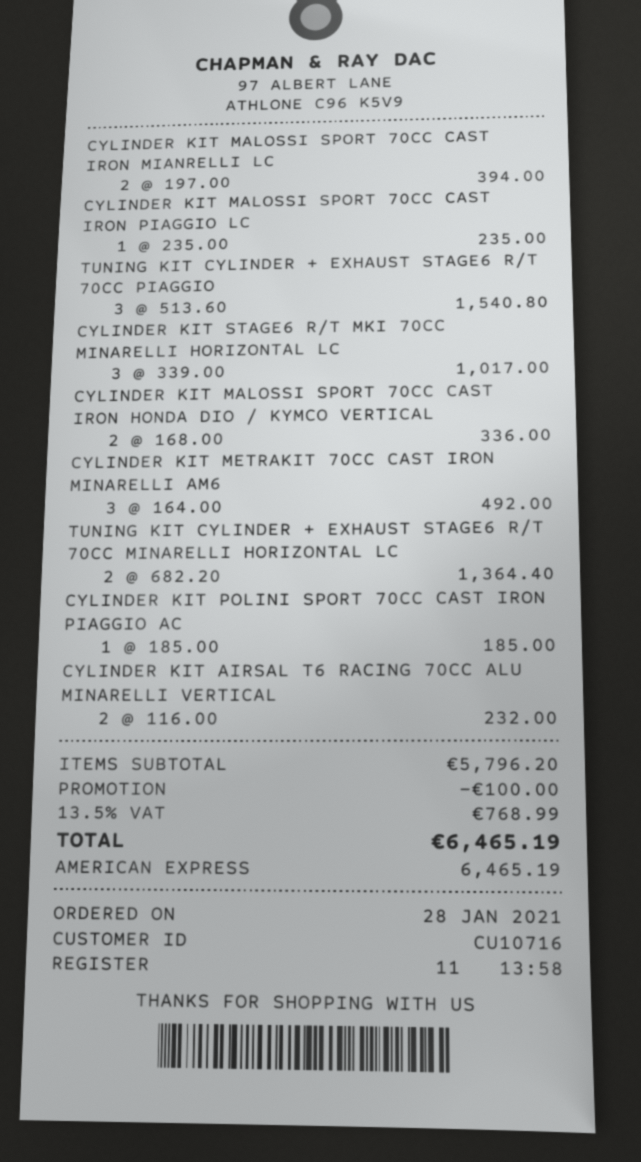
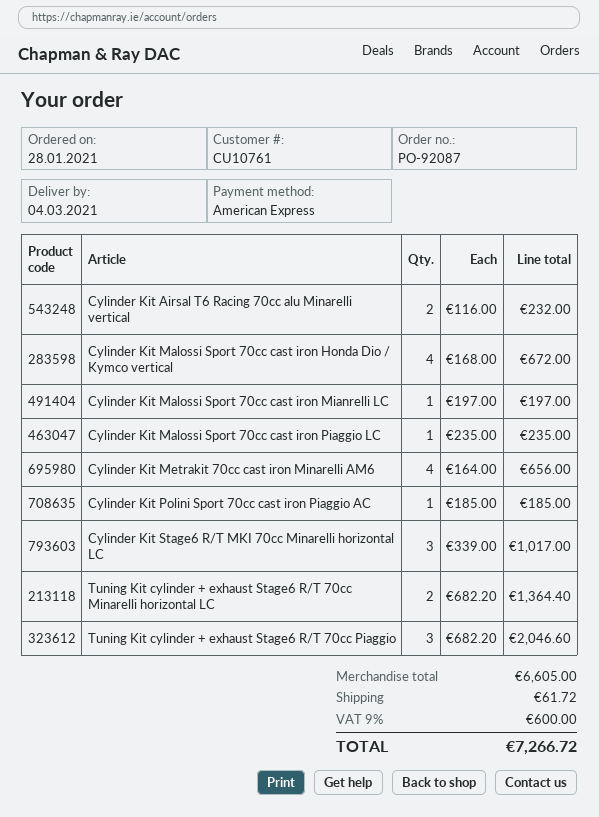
customer number: CU10716 -> CU10761
CYLINDER KIT MALOSSI SPORT 70CC CAST IRON MIANRELLI LC: 2 x 197.00 = 394.00 -> 1 x 197.00 = 197.00
TUNING KIT CYLINDER + EXHAUST STAGE6 R/T 70CC PIAGGIO: 3 x 513.60 = 1540.80 -> 3 x 682.20 = 2046.60
CYLINDER KIT MALOSSI SPORT 70CC CAST IRON HONDA DIO / KYMCO VERTICAL: 2 x 168.00 = 336.00 -> 4 x 168.00 = 672.00
CYLINDER KIT METRAKIT 70CC CAST IRON MINARELLI AM6: 3 x 164.00 = 492.00 -> 4 x 164.00 = 656.00
subtotal: 5796.20 -> 6605.00
discount: 100.00 -> none
shipping: none -> 61.72
tax: 13.5% = 768.99 -> 9% = 600.00
total: 6465.19 -> 7266.72

